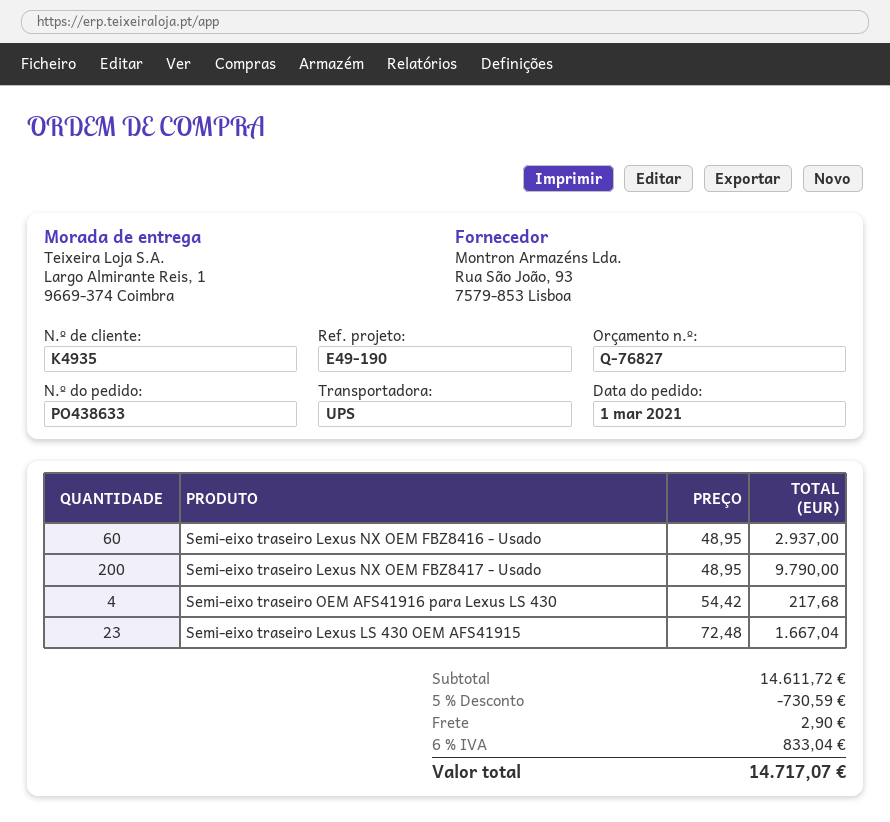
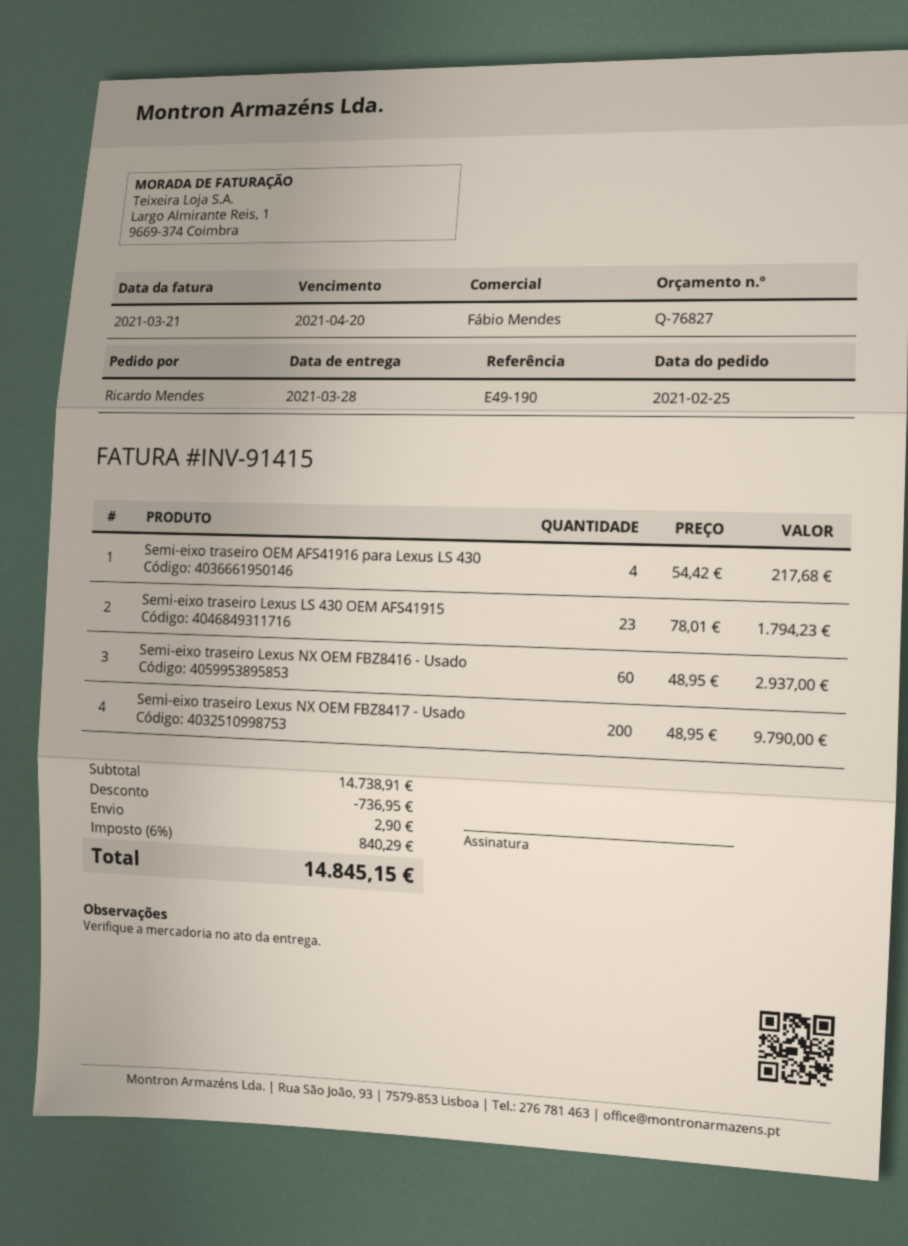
order date: 2021-03-01 -> 2021-02-25
Semi-eixo traseiro Lexus LS 430 OEM AFS41915: 23 x 72.48 = 1667.04 -> 23 x 78.01 = 1794.23
subtotal: 14611.72 -> 14738.91
discount: 730.59 -> 736.95
tax: 6% = 833.04 -> 6% = 840.29
total: 14717.07 -> 14845.15

